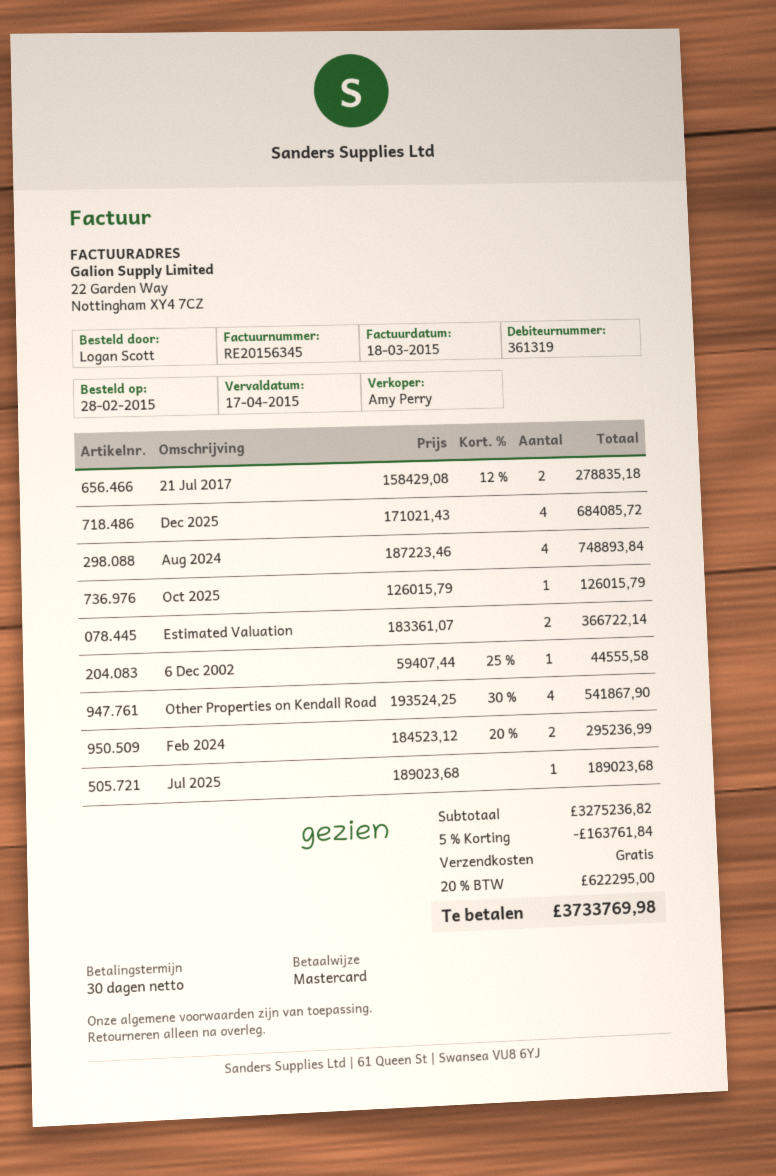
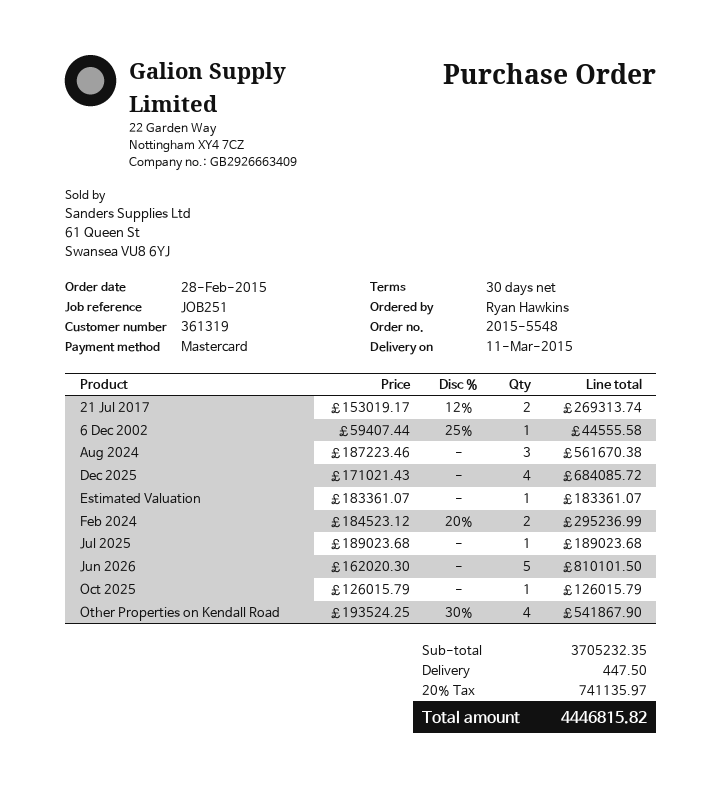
ordered by: Logan Scott -> Ryan Hawkins
21 Jul 2017: 2 x 158429.08 - 12% = 278835.18 -> 2 x 153019.17 - 12% = 269313.74
Aug 2024: 4 x 187223.46 = 748893.84 -> 3 x 187223.46 = 561670.38
Estimated Valuation: 2 x 183361.07 = 366722.14 -> 1 x 183361.07 = 183361.07
Jun 2026: none -> 5 x 162020.30 = 810101.50
subtotal: 3275236.82 -> 3705232.35
discount: 5% = 163761.84 -> none
shipping: 0.00 -> 447.50
tax: 20% = 622295.00 -> 20% = 741135.97
total: 3733769.98 -> 4446815.82

